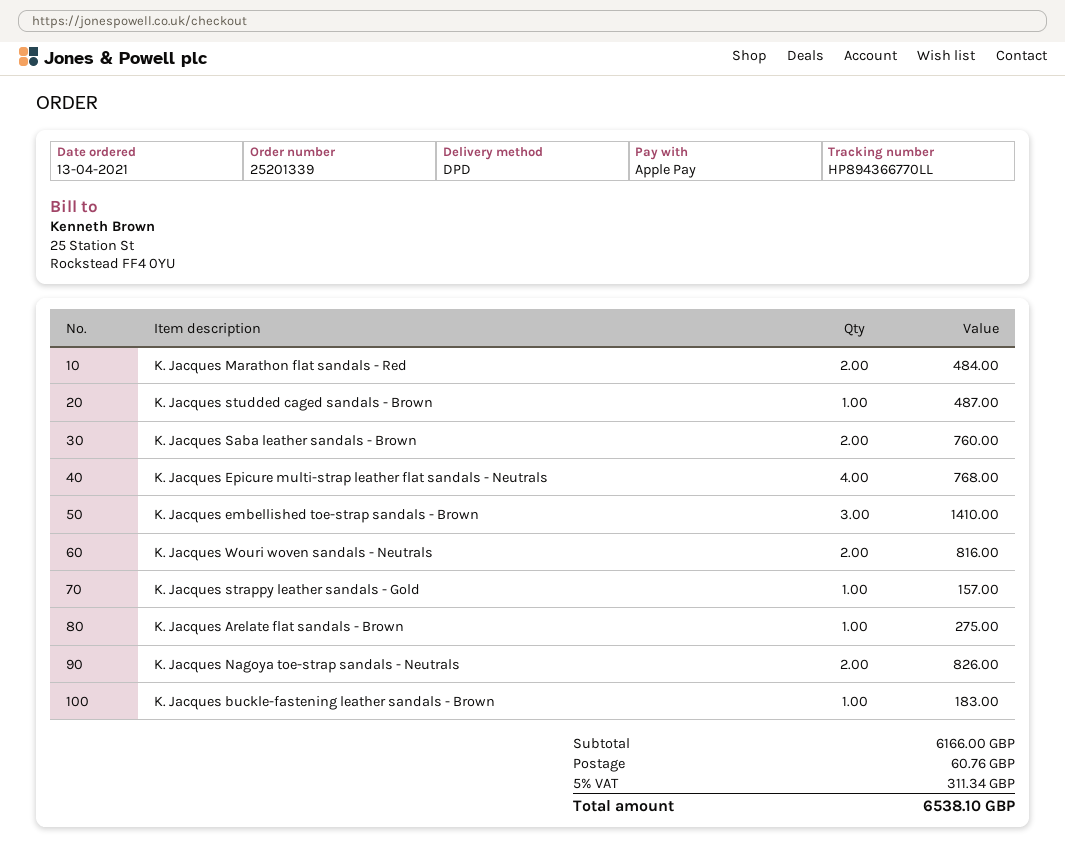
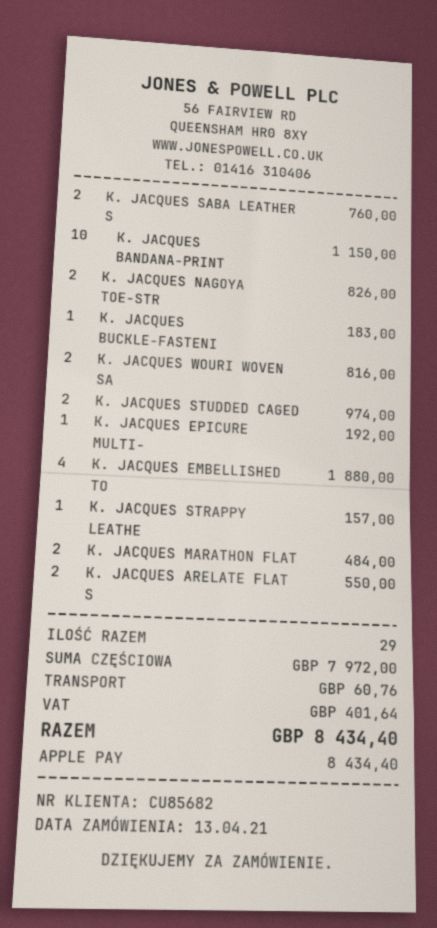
K. Jacques studded caged sandals - Brown: 1 for 487.00 -> 2 for 974.00
K. Jacques Epicure multi-strap leather flat sandals - Neutrals: 4 for 768.00 -> 1 for 192.00
K. Jacques embellished toe-strap sandals - Brown: 3 for 1410.00 -> 4 for 1880.00
K. Jacques Arelate flat sandals - Brown: 1 for 275.00 -> 2 for 550.00
K. JACQUES BANDANA-PRINT: none -> 10 for 1150.00
subtotal: 6166.00 -> 7972.00
tax: 311.34 -> 401.64
total: 6538.10 -> 8434.40

